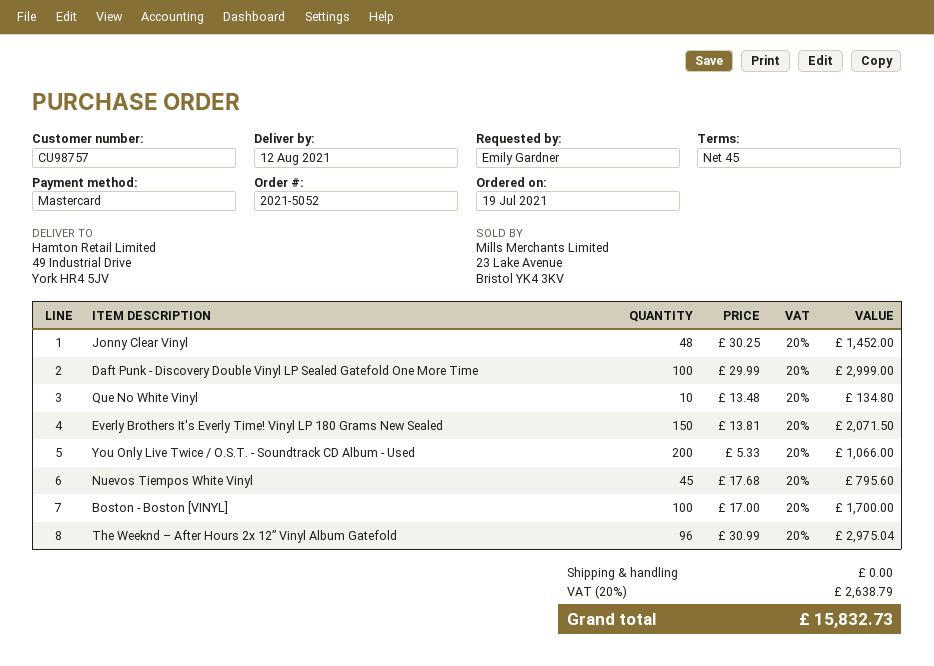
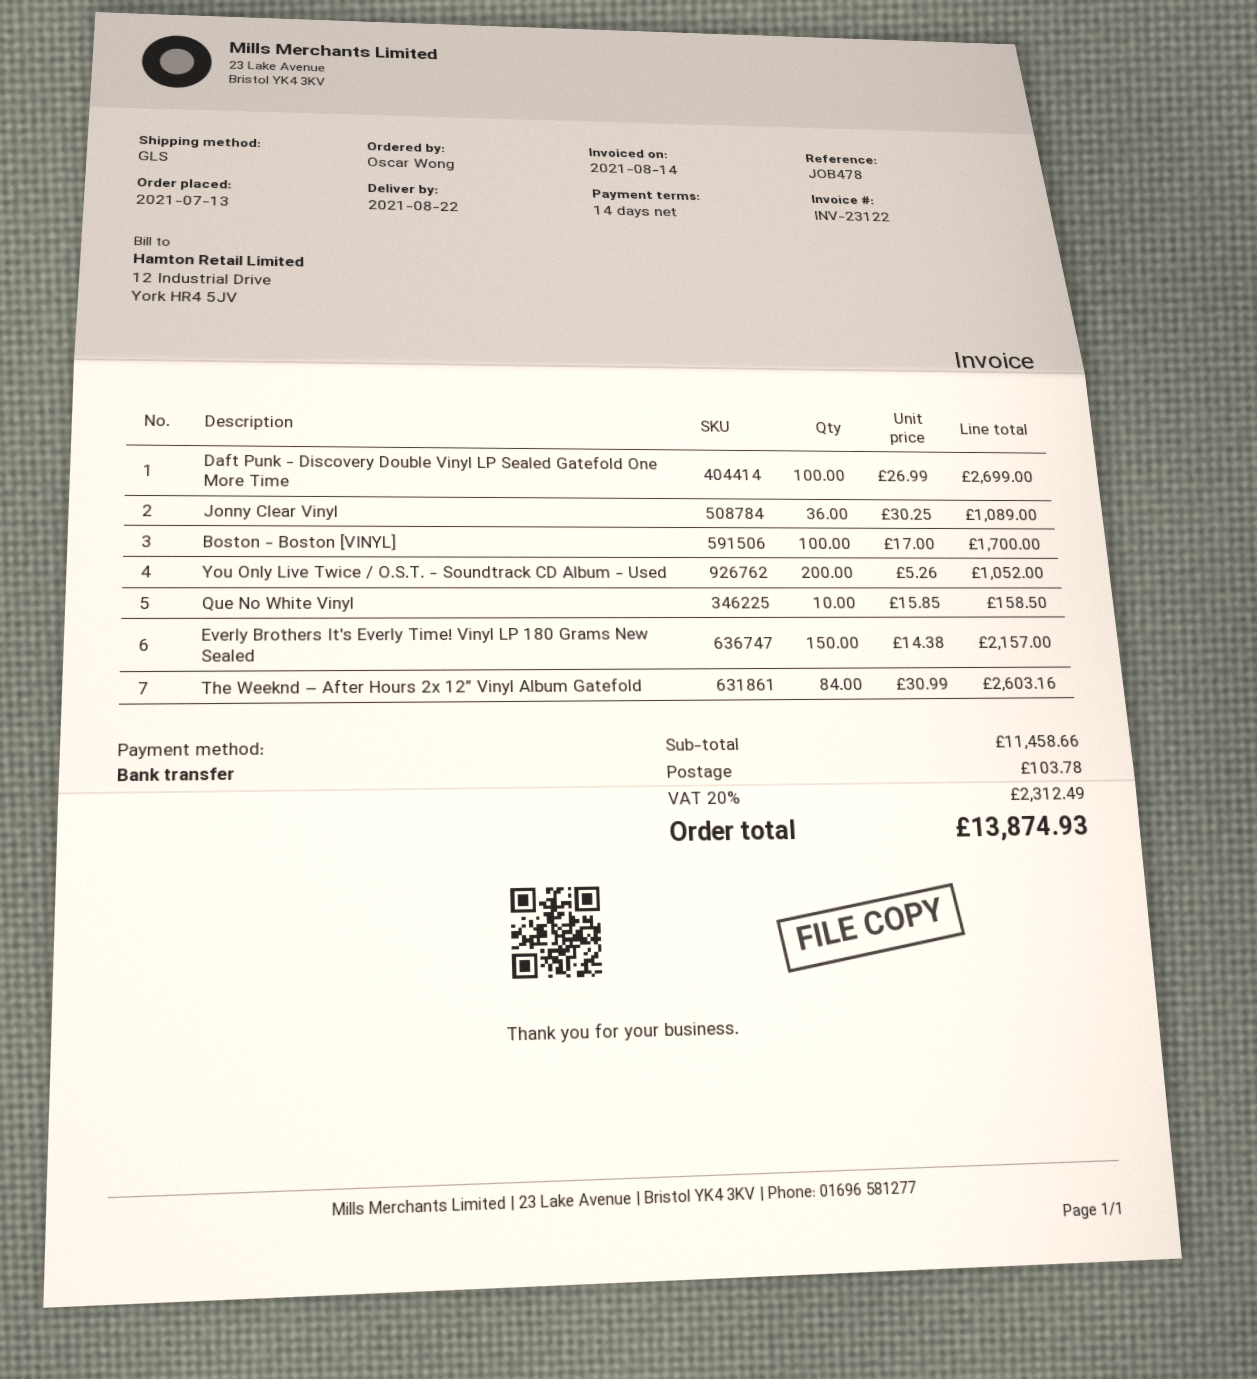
order date: 2021-07-19 -> 2021-07-13
delivery date: 2021-08-12 -> 2021-08-22
payment terms: 45 days -> 14 days
ordered by: Emily Gardner -> Oscar Wong
payment method: Mastercard -> bank transfer
Jonny Clear Vinyl: 48 x 30.25 = 1452.00 -> 36 x 30.25 = 1089.00
Daft Punk - Discovery Double Vinyl LP Sealed Gatefold One More Time: 100 x 29.99 = 2999.00 -> 100 x 26.99 = 2699.00
Que No White Vinyl: 10 x 13.48 = 134.80 -> 10 x 15.85 = 158.50
Everly Brothers It's Everly Time! Vinyl LP 180 Grams New Sealed: 150 x 13.81 = 2071.50 -> 150 x 14.38 = 2157.00
You Only Live Twice / O.S.T. - Soundtrack CD Album - Used: 200 x 5.33 = 1066.00 -> 200 x 5.26 = 1052.00
Nuevos Tiempos White Vinyl: 45 x 17.68 = 795.60 -> none
The Weeknd – After Hours 2x 12” Vinyl Album Gatefold: 96 x 30.99 = 2975.04 -> 84 x 30.99 = 2603.16
shipping: 0.00 -> 103.78
tax: 20% = 2638.79 -> 20% = 2312.49
total: 15832.73 -> 13874.93

